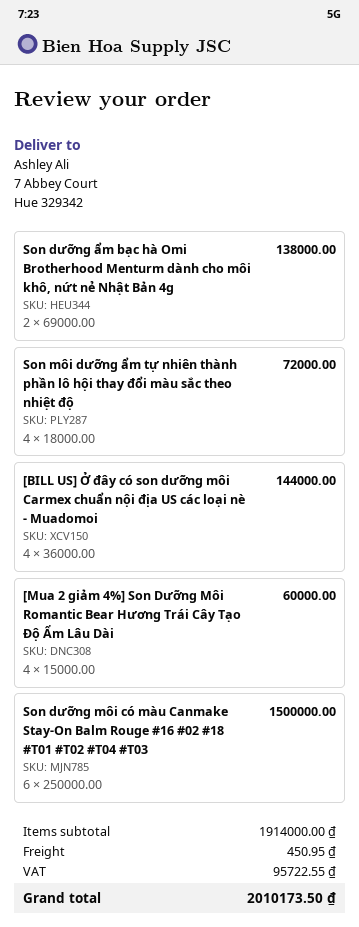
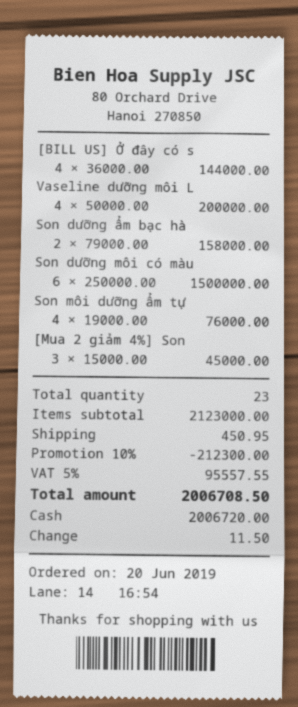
Son dưỡng ẩm bạc hà Omi Brotherhood Menturm dành cho môi khô, nứt nẻ Nhật Bản 4g: 2 x 69000.00 = 138000.00 -> 2 x 79000.00 = 158000.00
Son môi dưỡng ẩm tự nhiên thành phần lô hội thay đổi màu sắc theo nhiệt độ: 4 x 18000.00 = 72000.00 -> 4 x 19000.00 = 76000.00
[Mua 2 giảm 4%] Son Dưỡng Môi Romantic Bear Hương Trái Cây Tạo Độ Ẩm Lâu Dài: 4 x 15000.00 = 60000.00 -> 3 x 15000.00 = 45000.00
Vaseline dưỡng môi L: none -> 4 x 50000.00 = 200000.00
subtotal: 1914000.00 -> 2123000.00
discount: none -> 10% = 212300.00
tax: 95722.55 -> 95557.55
total: 2010173.50 -> 2006708.50

